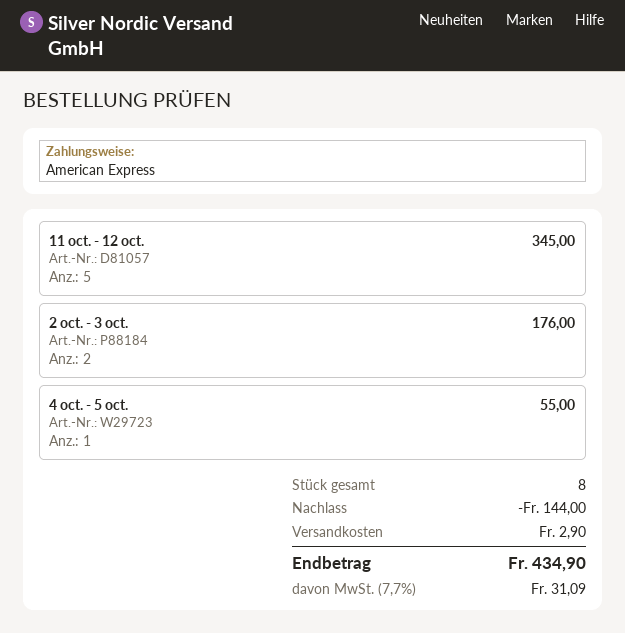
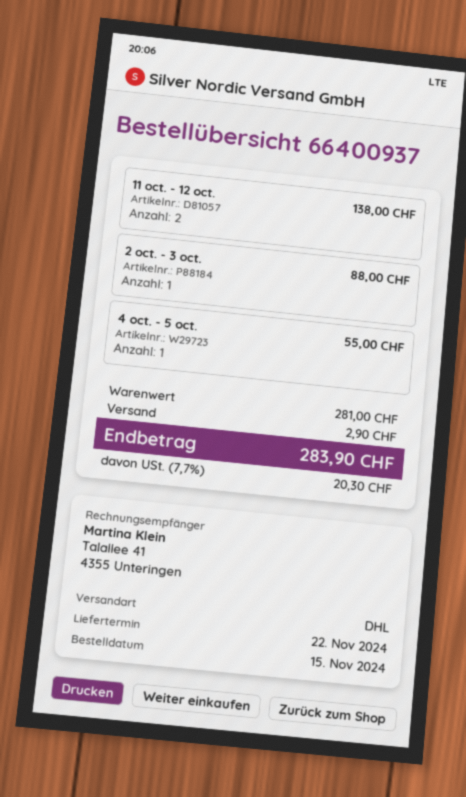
11 oct. - 12 oct.: 5 for 345.00 -> 2 for 138.00
2 oct. - 3 oct.: 2 for 176.00 -> 1 for 88.00
discount: 144.00 -> none
tax: 7.7% = 31.09 -> 7.7% = 20.30
total: 434.90 -> 283.90

